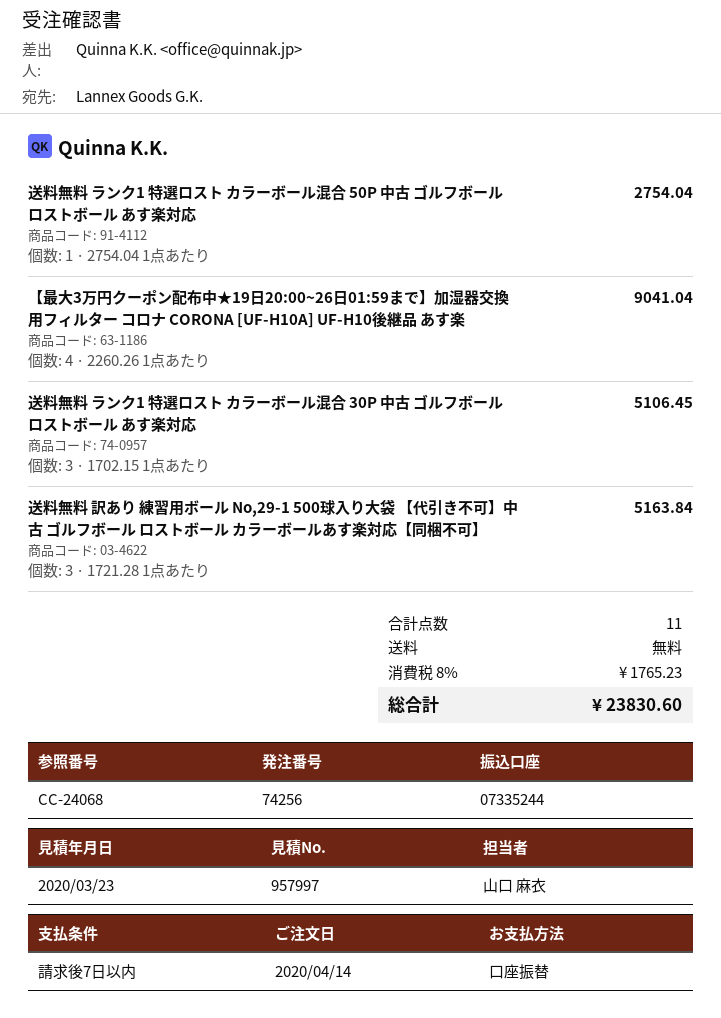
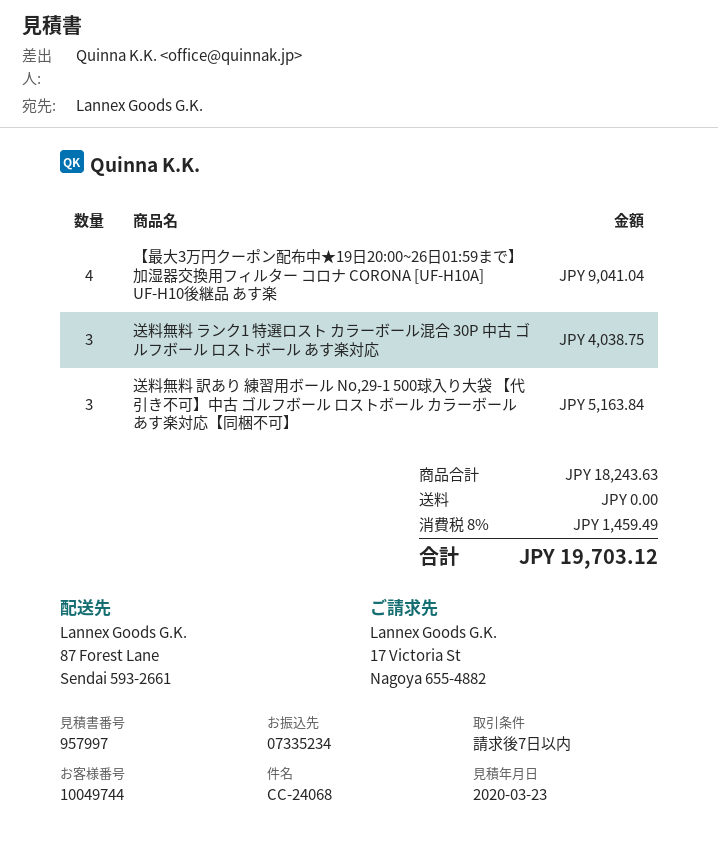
bank account: 07335244 -> 07335234
送料無料 ランク1 特選ロスト カラーボール混合 50P 中古 ゴルフボール ロストボール あす楽対応: 1 for 2754.04 -> none
送料無料 ランク1 特選ロスト カラーボール混合 30P 中古 ゴルフボール ロストボール あす楽対応: 3 for 5106.45 -> 3 for 4038.75
tax: 8% = 1765.23 -> 8% = 1459.49
total: 23830.60 -> 19703.12

